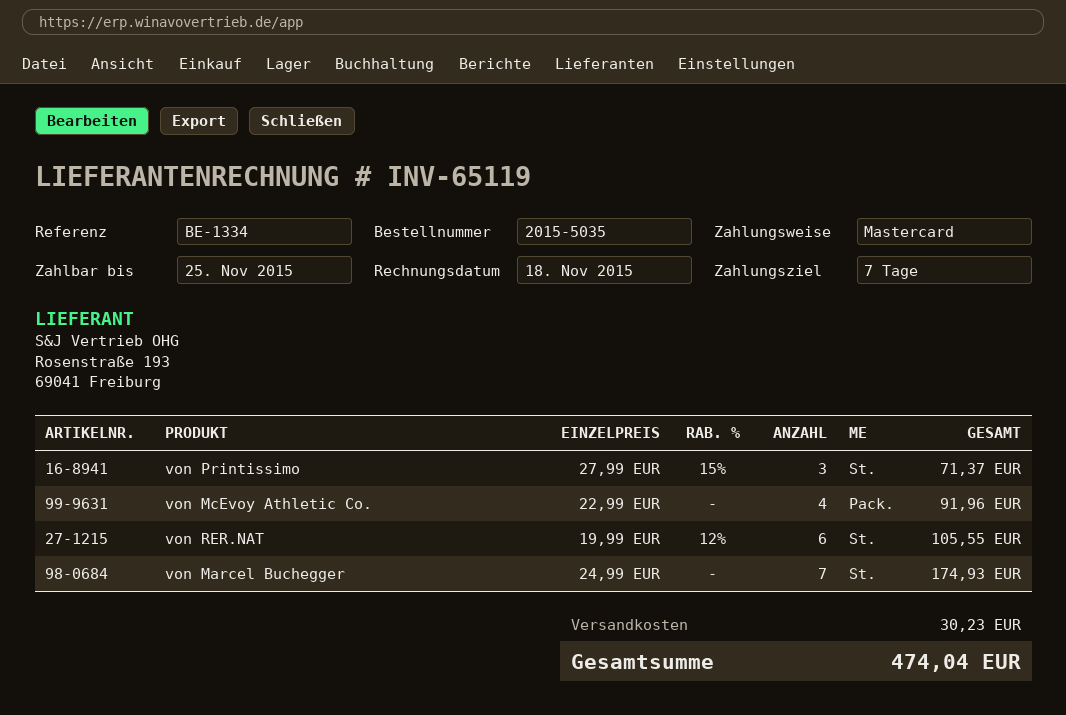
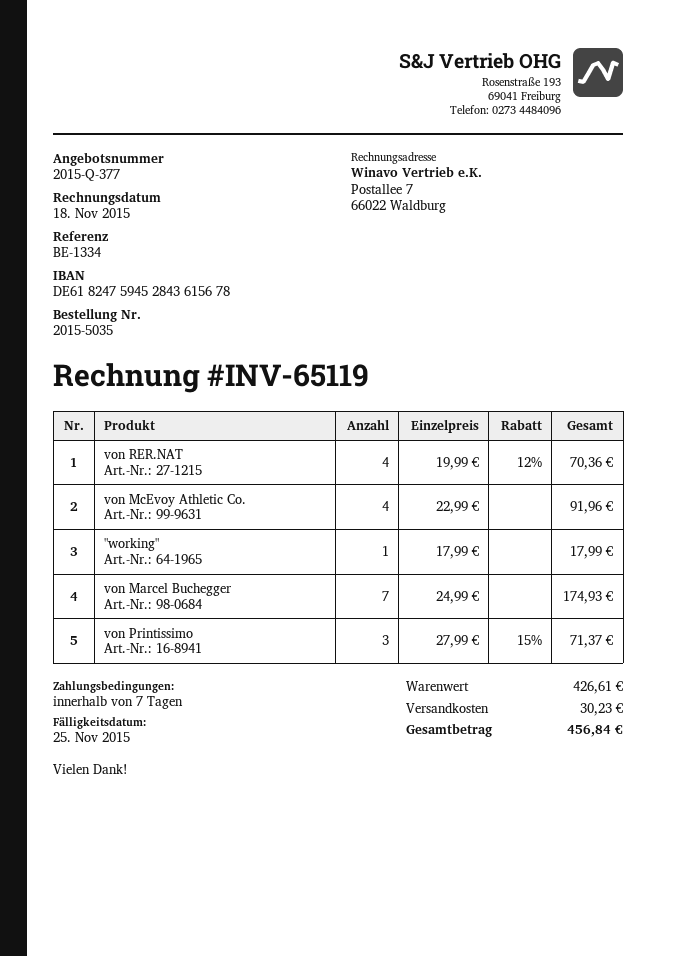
von RER.NAT: 6 x 19.99 - 12% = 105.55 -> 4 x 19.99 - 12% = 70.36
"working": none -> 1 x 17.99 = 17.99
total: 474.04 -> 456.84

